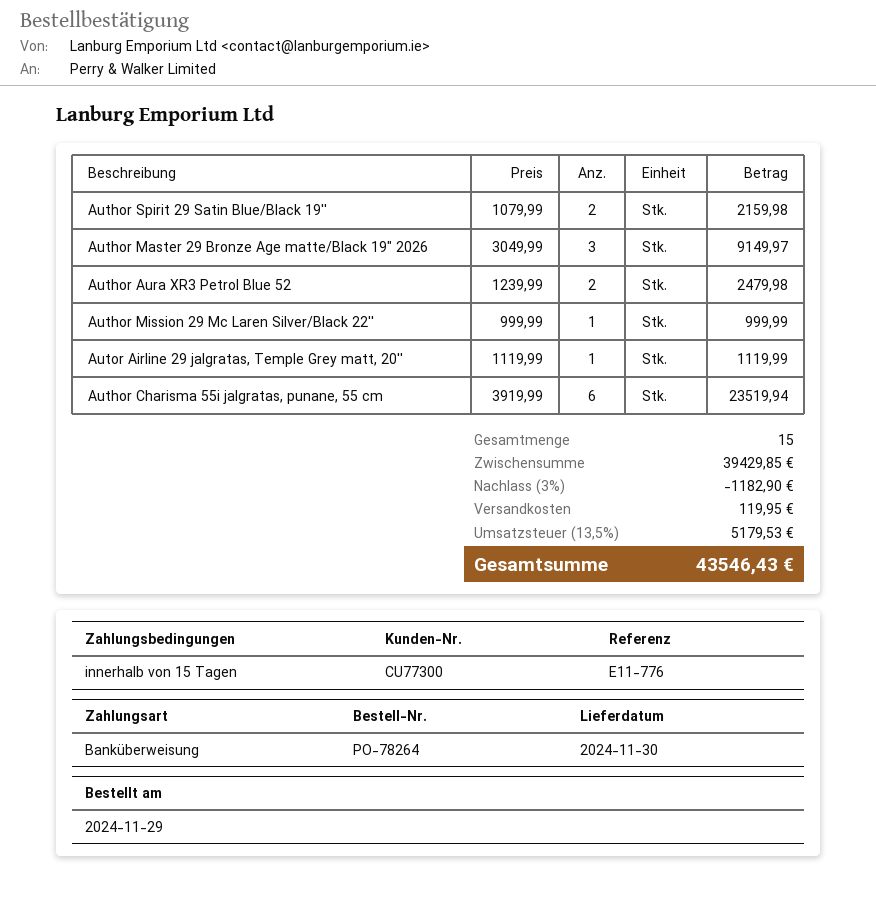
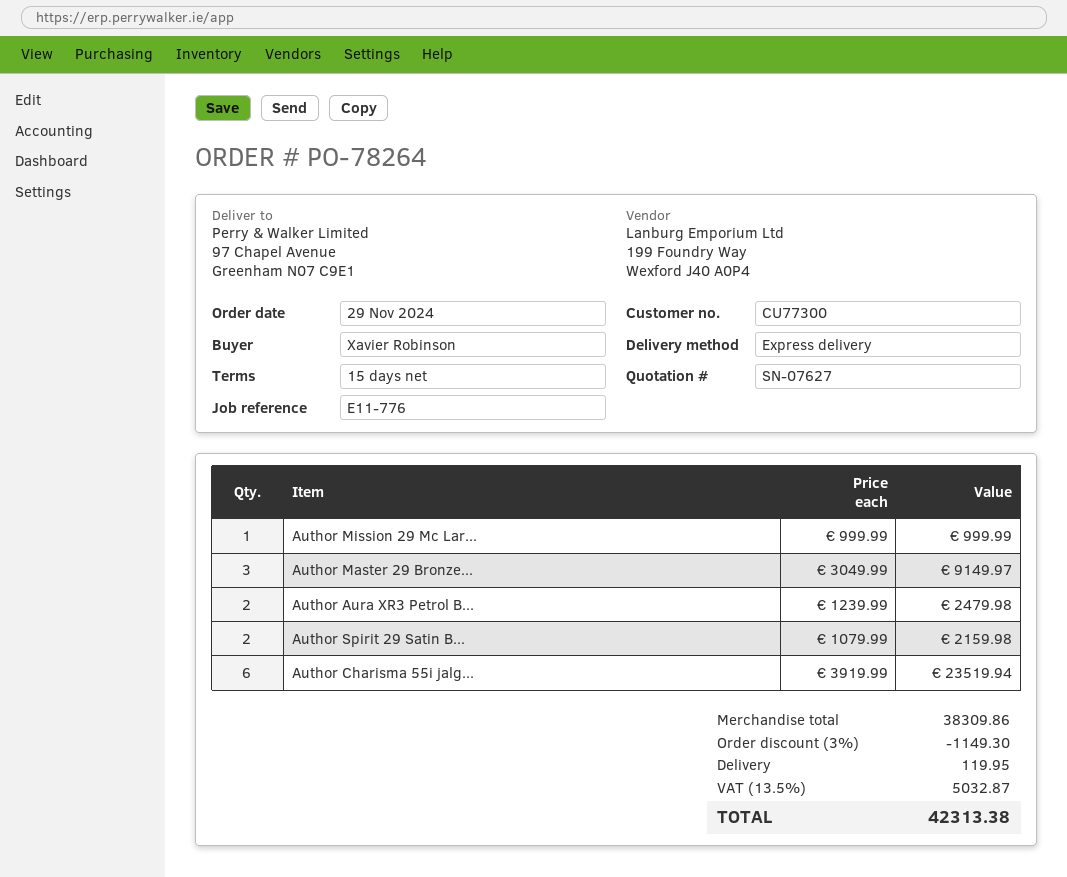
Autor Airline 29 jalgratas, Temple Grey matt, 20'': 1 x 1119.99 = 1119.99 -> none
subtotal: 39429.85 -> 38309.86
discount: 3% = 1182.90 -> 3% = 1149.30
tax: 13.5% = 5179.53 -> 13.5% = 5032.87
total: 43546.43 -> 42313.38

